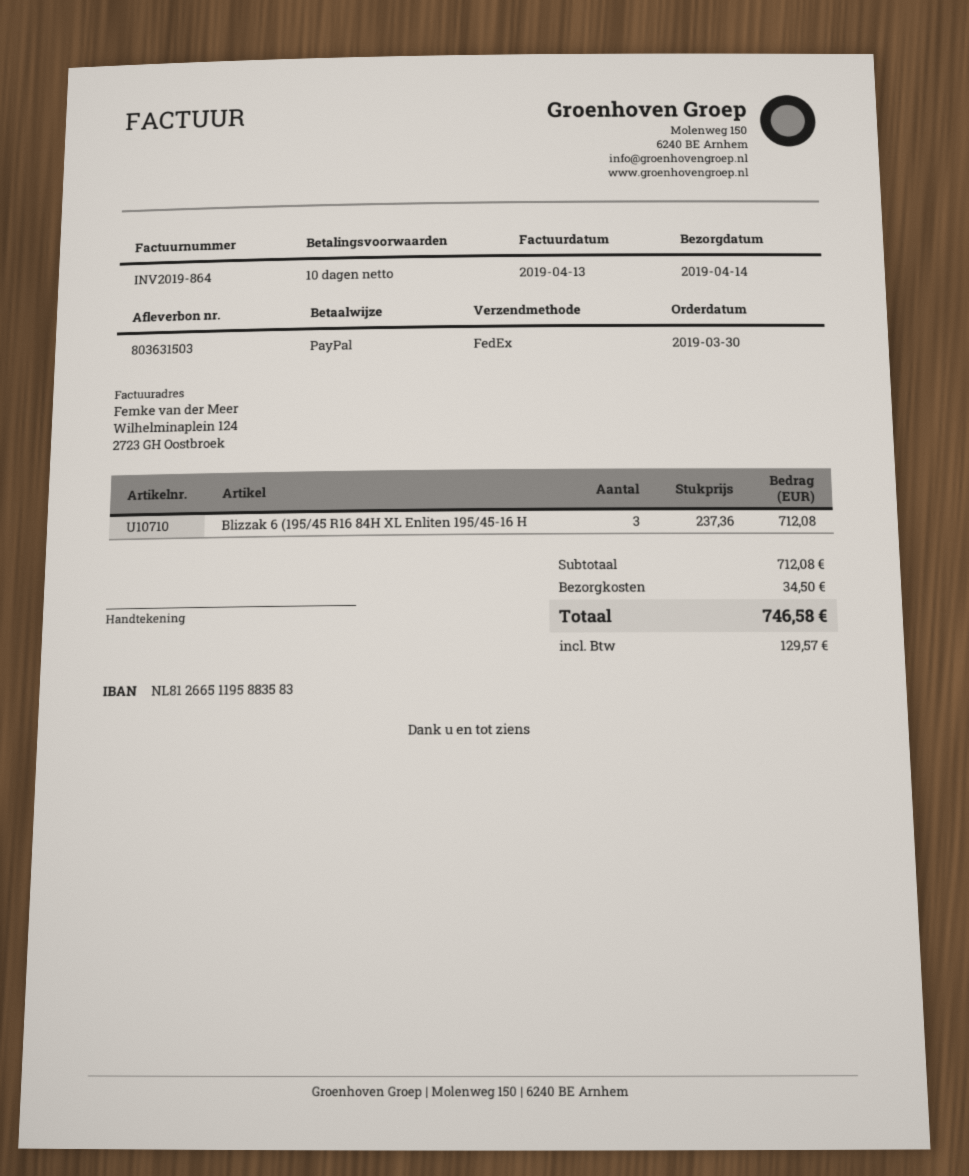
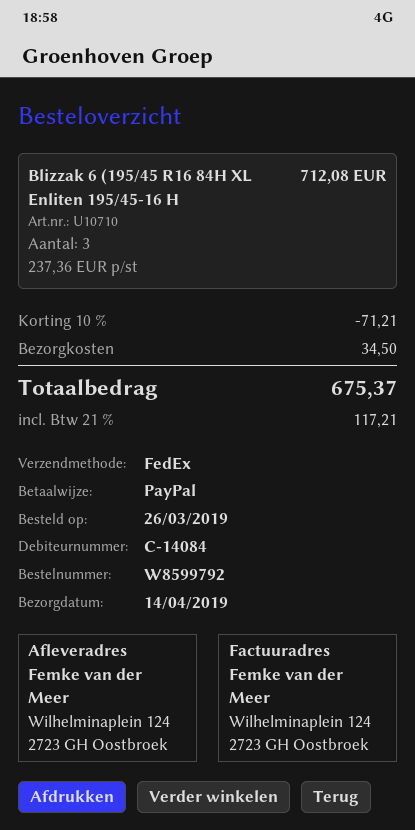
order date: 2019-03-30 -> 2019-03-26
discount: none -> 10% = 71.21
tax: 129.57 -> 117.21
total: 746.58 -> 675.37

